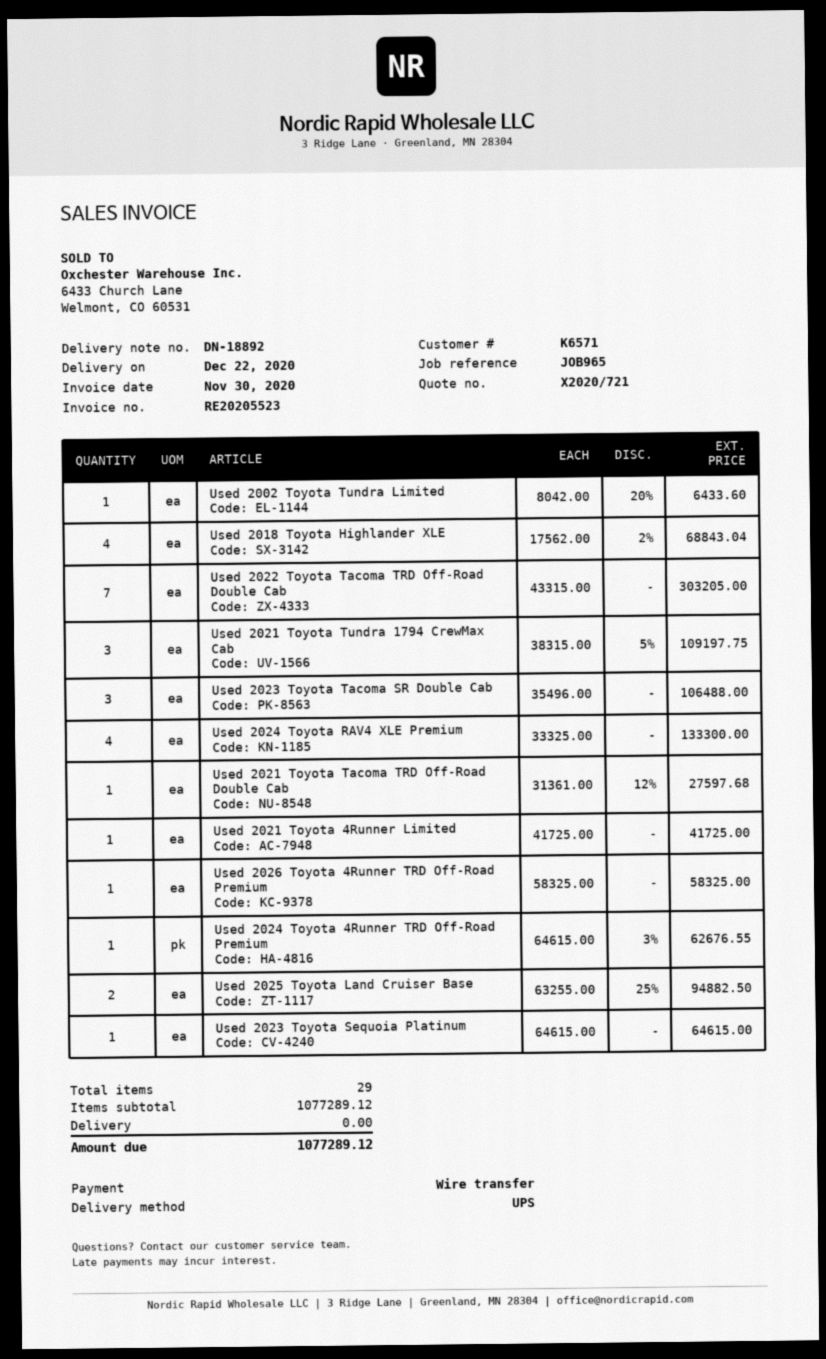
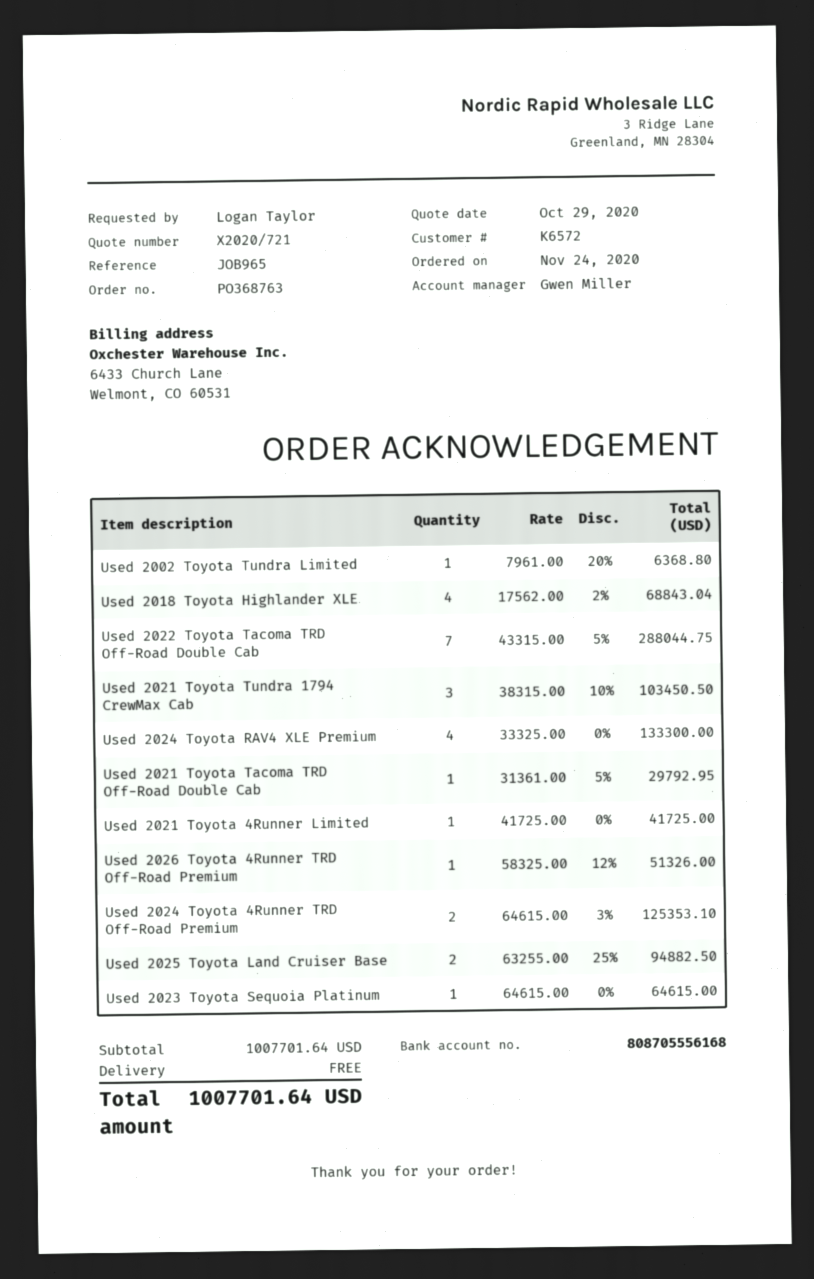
customer number: K6571 -> K6572
Used 2002 Toyota Tundra Limited: 1 x 8042.00 - 20% = 6433.60 -> 1 x 7961.00 - 20% = 6368.80
Used 2022 Toyota Tacoma TRD Off-Road Double Cab: 7 x 43315.00 = 303205.00 -> 7 x 43315.00 - 5% = 288044.75
Used 2021 Toyota Tundra 1794 CrewMax Cab: 3 x 38315.00 - 5% = 109197.75 -> 3 x 38315.00 - 10% = 103450.50
Used 2023 Toyota Tacoma SR Double Cab: 3 x 35496.00 = 106488.00 -> none
Used 2021 Toyota Tacoma TRD Off-Road Double Cab: 1 x 31361.00 - 12% = 27597.68 -> 1 x 31361.00 - 5% = 29792.95
Used 2026 Toyota 4Runner TRD Off-Road Premium: 1 x 58325.00 = 58325.00 -> 1 x 58325.00 - 12% = 51326.00
Used 2024 Toyota 4Runner TRD Off-Road Premium: 1 x 64615.00 - 3% = 62676.55 -> 2 x 64615.00 - 3% = 125353.10
subtotal: 1077289.12 -> 1007701.64
total: 1077289.12 -> 1007701.64

